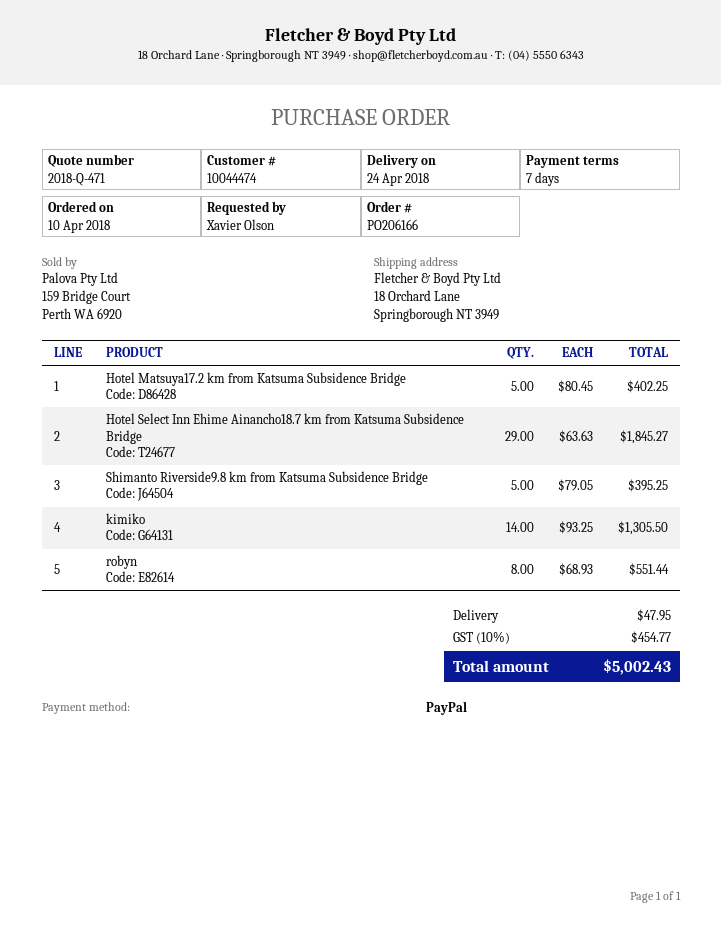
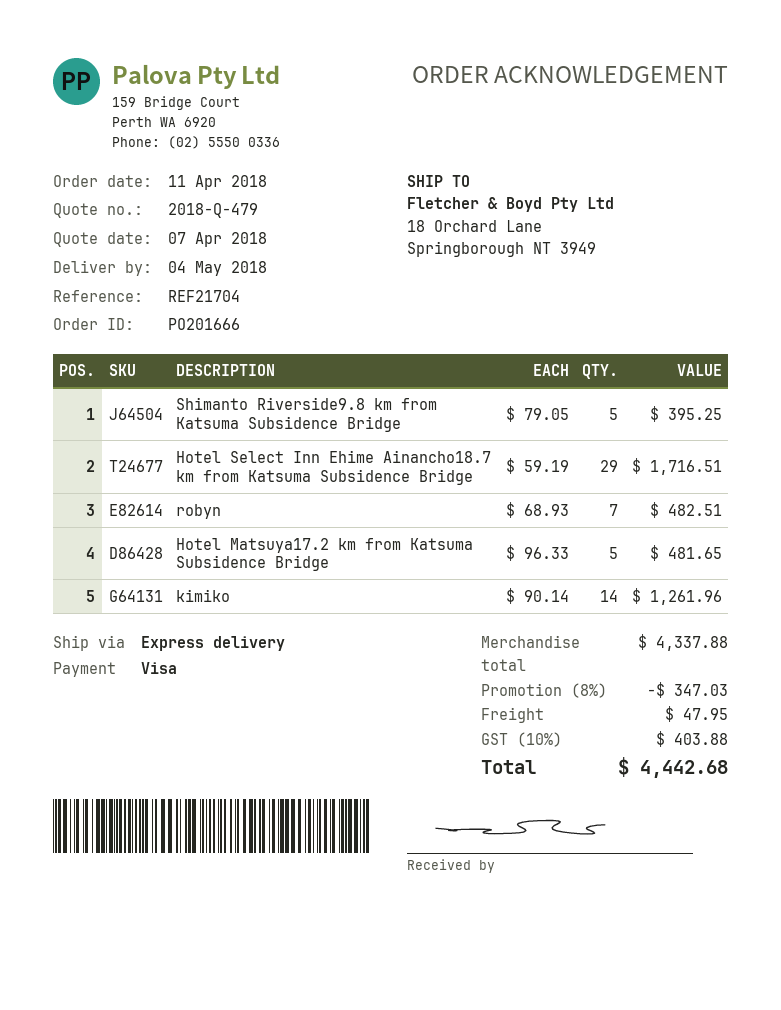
quote number: 2018-Q-471 -> 2018-Q-479
order number: PO206166 -> PO201666
order date: 2018-04-10 -> 2018-04-11
delivery date: 2018-04-24 -> 2018-05-04
payment method: PayPal -> Visa
Hotel Matsuya17.2 km from Katsuma Subsidence Bridge: 5 x 80.45 = 402.25 -> 5 x 96.33 = 481.65
Hotel Select Inn Ehime Ainancho18.7 km from Katsuma Subsidence Bridge: 29 x 63.63 = 1845.27 -> 29 x 59.19 = 1716.51
kimiko: 14 x 93.25 = 1305.50 -> 14 x 90.14 = 1261.96
robyn: 8 x 68.93 = 551.44 -> 7 x 68.93 = 482.51
discount: none -> 8% = 347.03
tax: 10% = 454.77 -> 10% = 403.88
total: 5002.43 -> 4442.68

